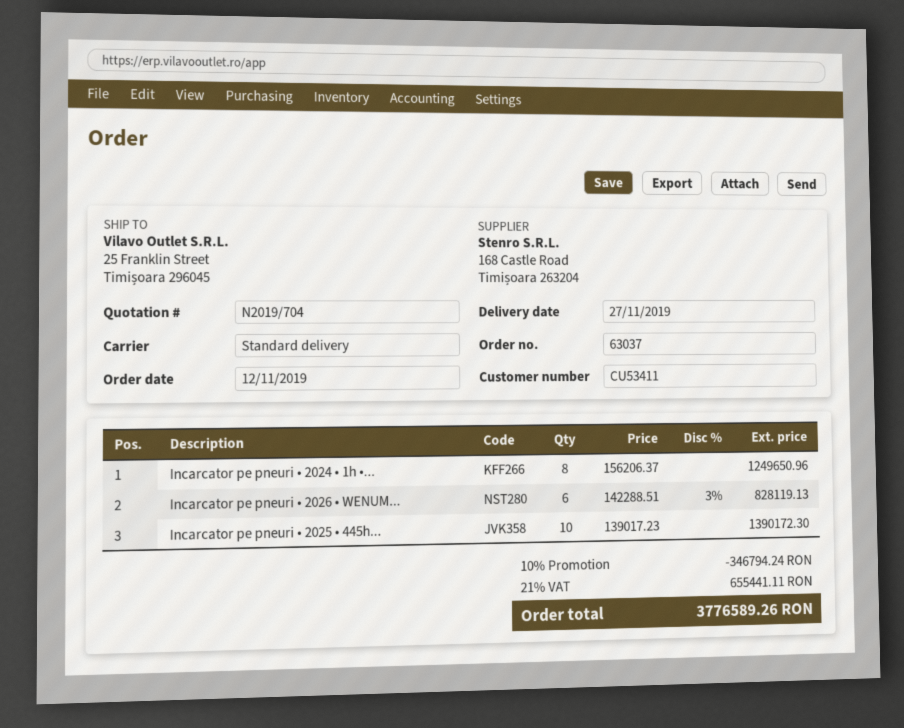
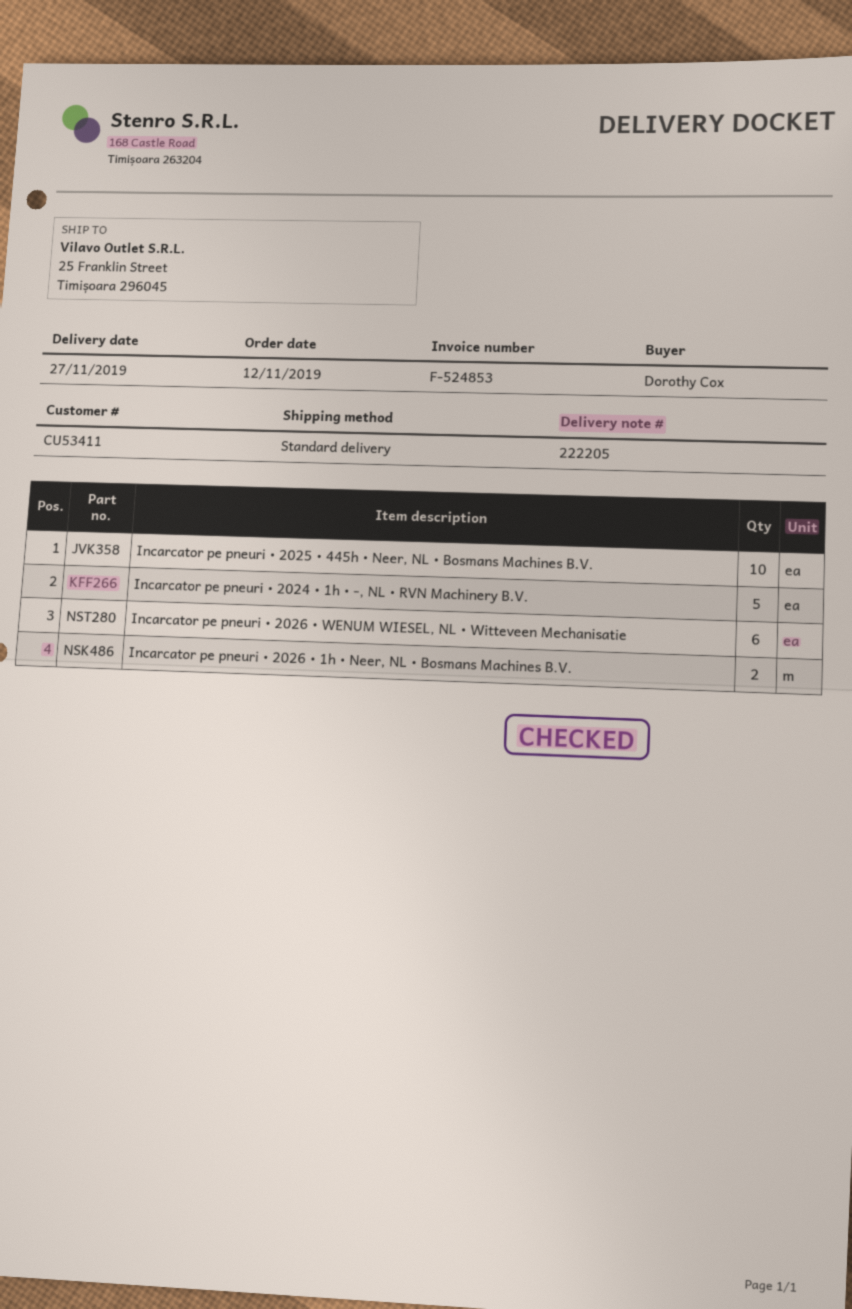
Incarcator pe pneuri • 2024 • 1h •...: 8 -> 5
Incarcator pe pneuri • 2026 • 1h • Neer, NL • Bosmans Machines B.V.: none -> 2

